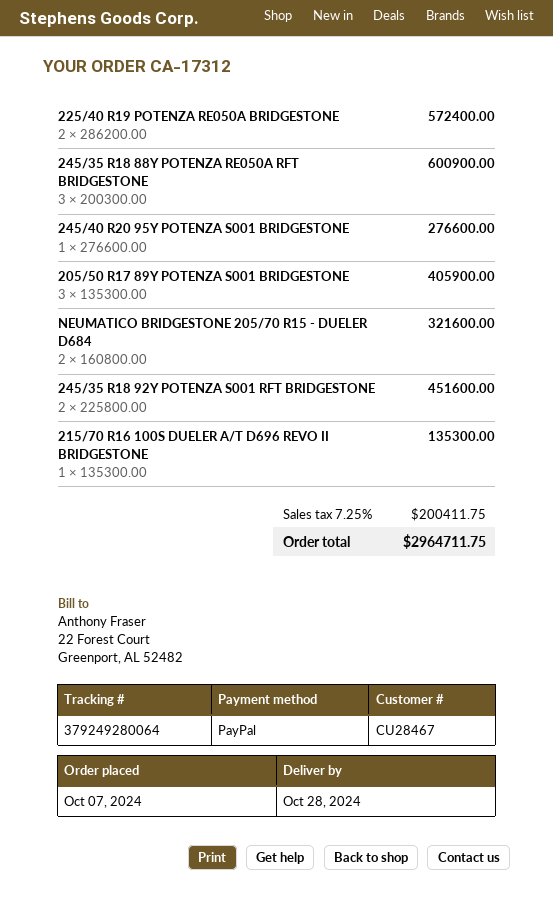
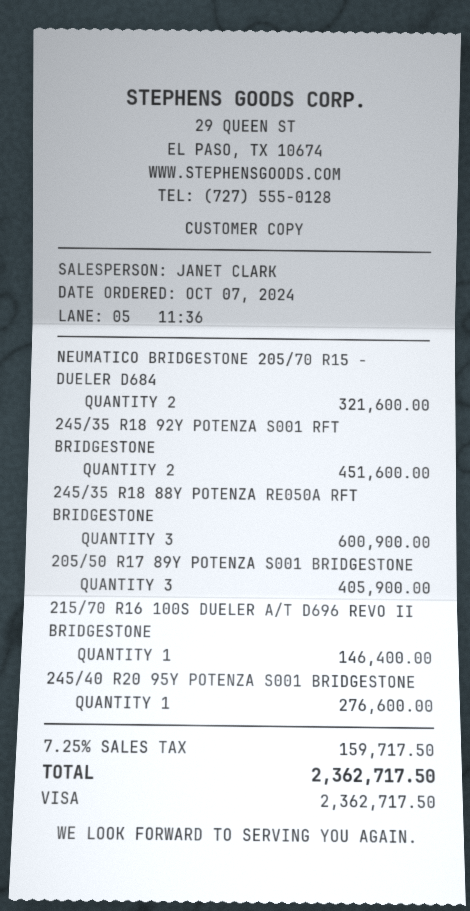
payment method: PayPal -> Visa
225/40 R19 POTENZA RE050A BRIDGESTONE: 2 for 572400.00 -> none
215/70 R16 100S DUELER A/T D696 REVO II BRIDGESTONE: 1 for 135300.00 -> 1 for 146400.00
tax: 7.25% = 200411.75 -> 7.25% = 159717.50
total: 2964711.75 -> 2362717.50

